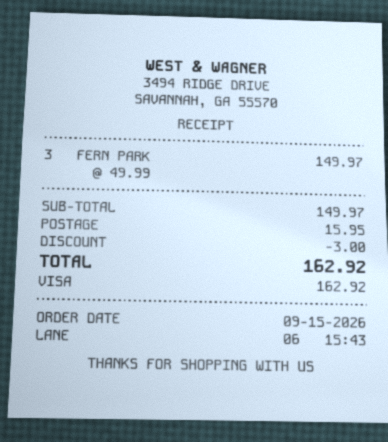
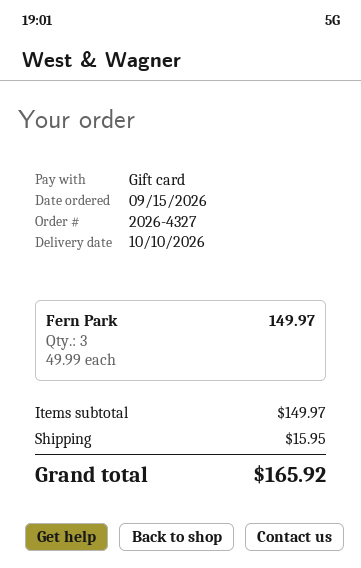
payment method: Visa -> gift card
discount: 3.00 -> none
total: 162.92 -> 165.92

